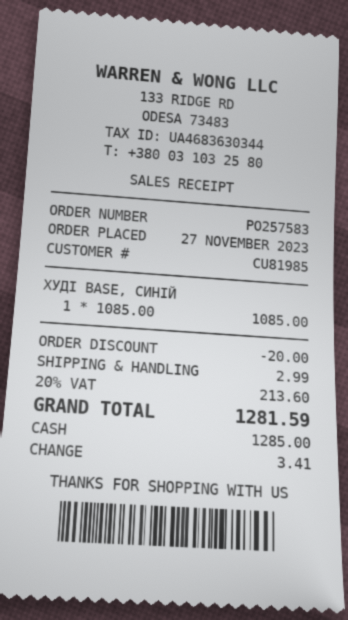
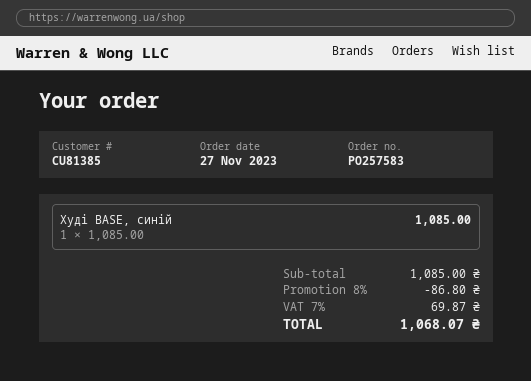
customer number: CU81985 -> CU81385
discount: 20.00 -> 86.80
shipping: 2.99 -> none
tax: 20% = 213.60 -> 7% = 69.87
total: 1281.59 -> 1068.07

